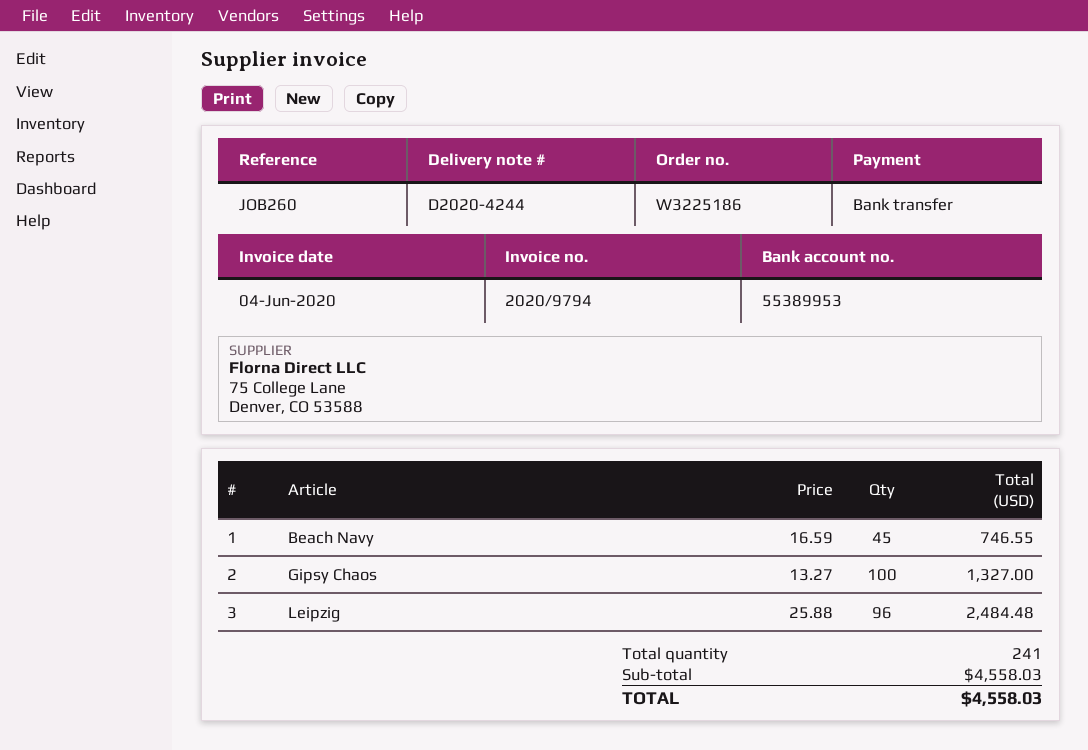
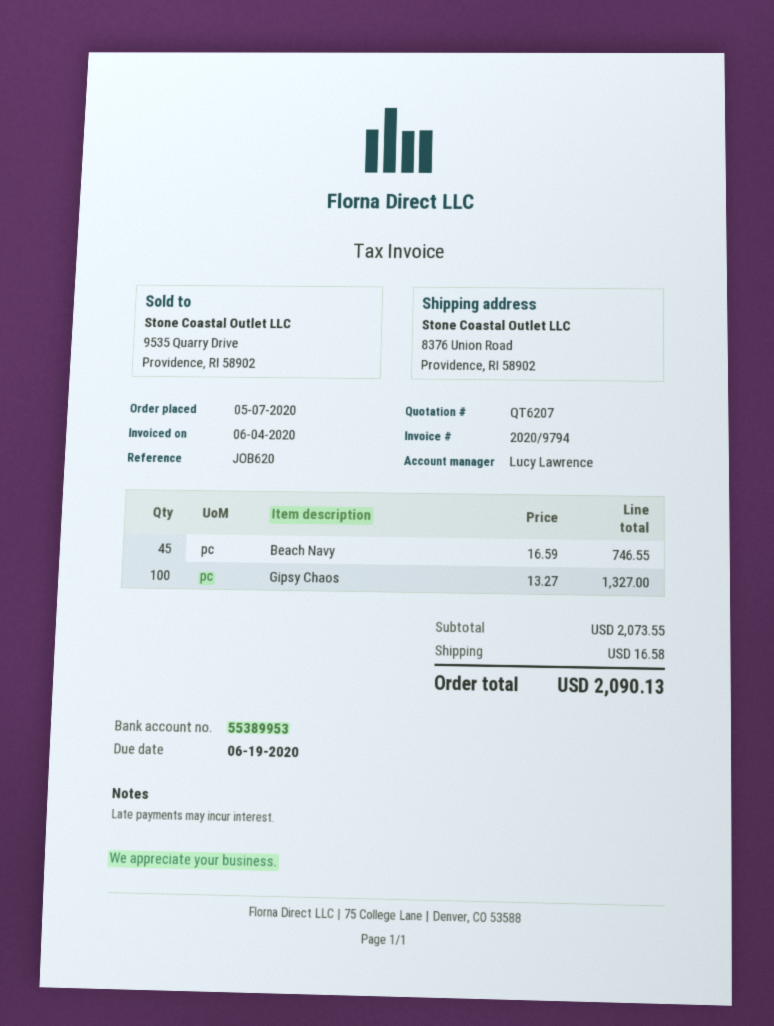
reference: JOB260 -> JOB620
Leipzig: 96 x 25.88 = 2484.48 -> none
subtotal: 4558.03 -> 2073.55
shipping: none -> 16.58
total: 4558.03 -> 2090.13

